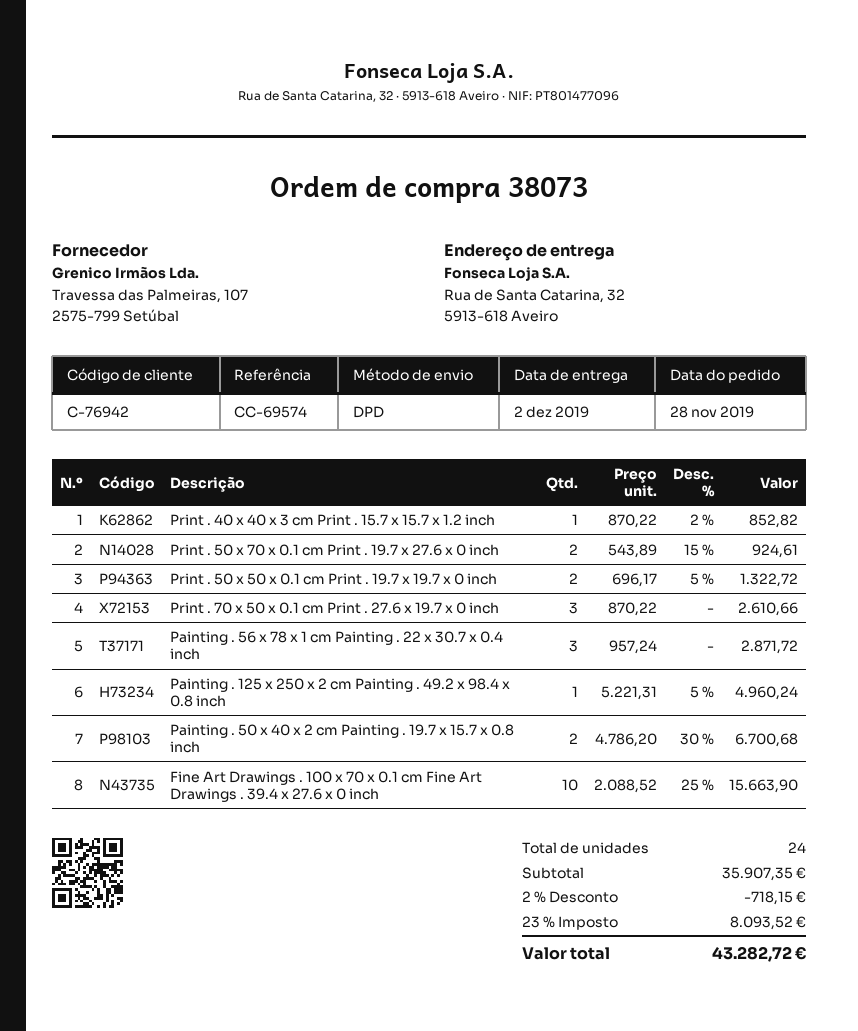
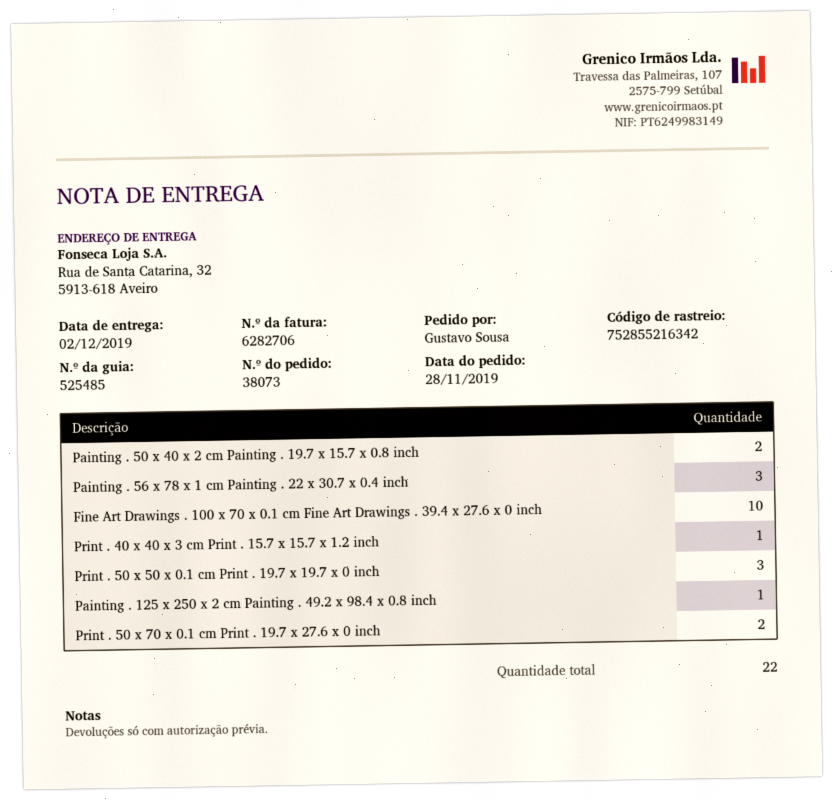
Print . 50 x 50 x 0.1 cm Print . 19.7 x 19.7 x 0 inch: 2 -> 3
Print . 70 x 50 x 0.1 cm Print . 27.6 x 19.7 x 0 inch: 3 -> none
total quantity: 24 -> 22

